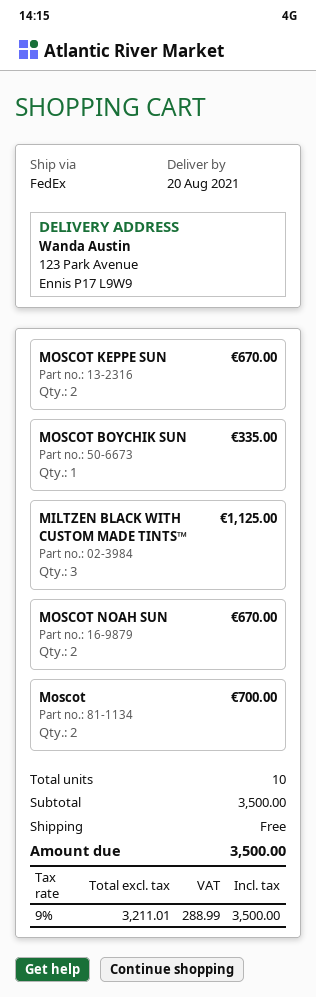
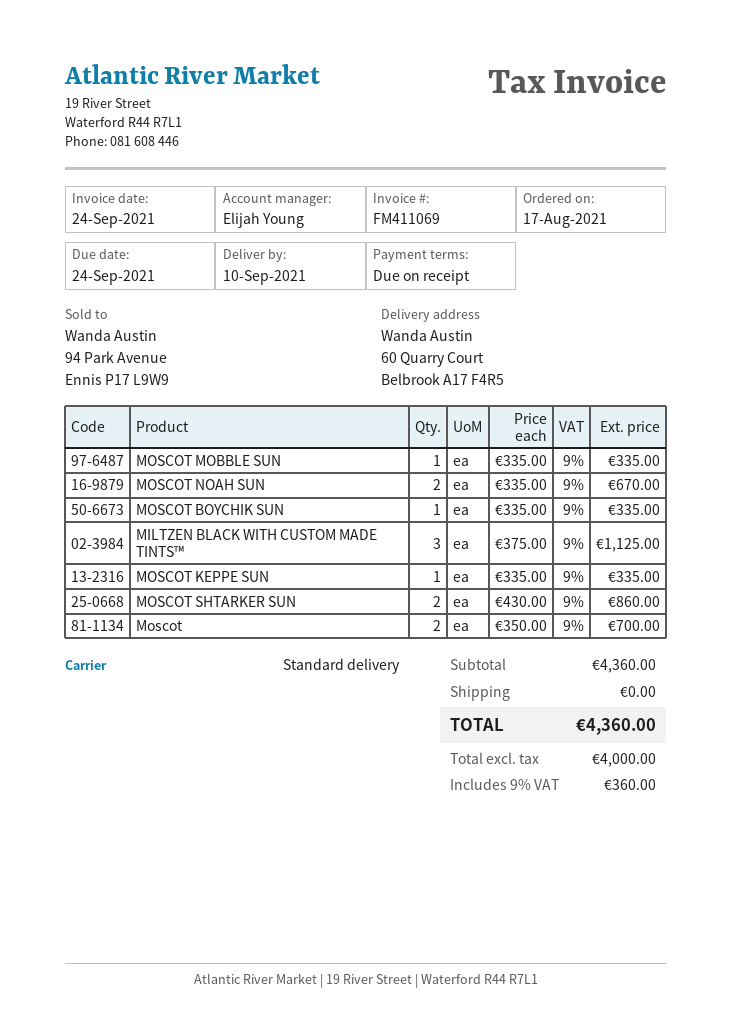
delivery date: 2021-08-20 -> 2021-09-10
shipping method: FedEx -> standard
ship to: 123 Park Avenue, Ennis P17 L9W9 -> 60 Quarry Court, Belbrook A17 F4R5
MOSCOT KEPPE SUN: 2 for 670.00 -> 1 for 335.00
MOSCOT MOBBLE SUN: none -> 1 for 335.00
MOSCOT SHTARKER SUN: none -> 2 for 860.00
subtotal: 3500.00 -> 4360.00
net: 3211.01 -> 4000.00
tax: 9% = 288.99 -> 9% = 360.00
total: 3500.00 -> 4360.00

